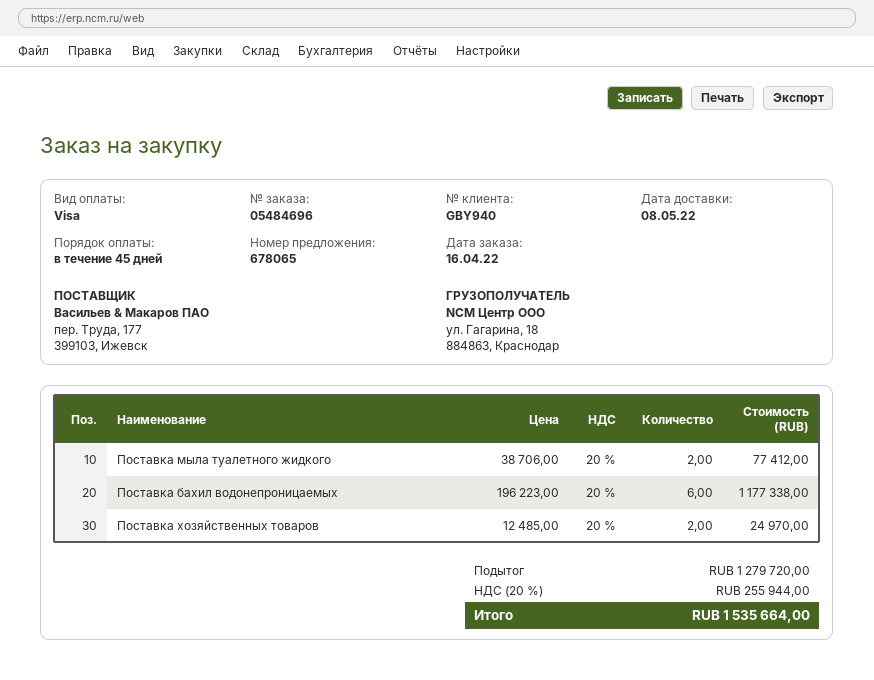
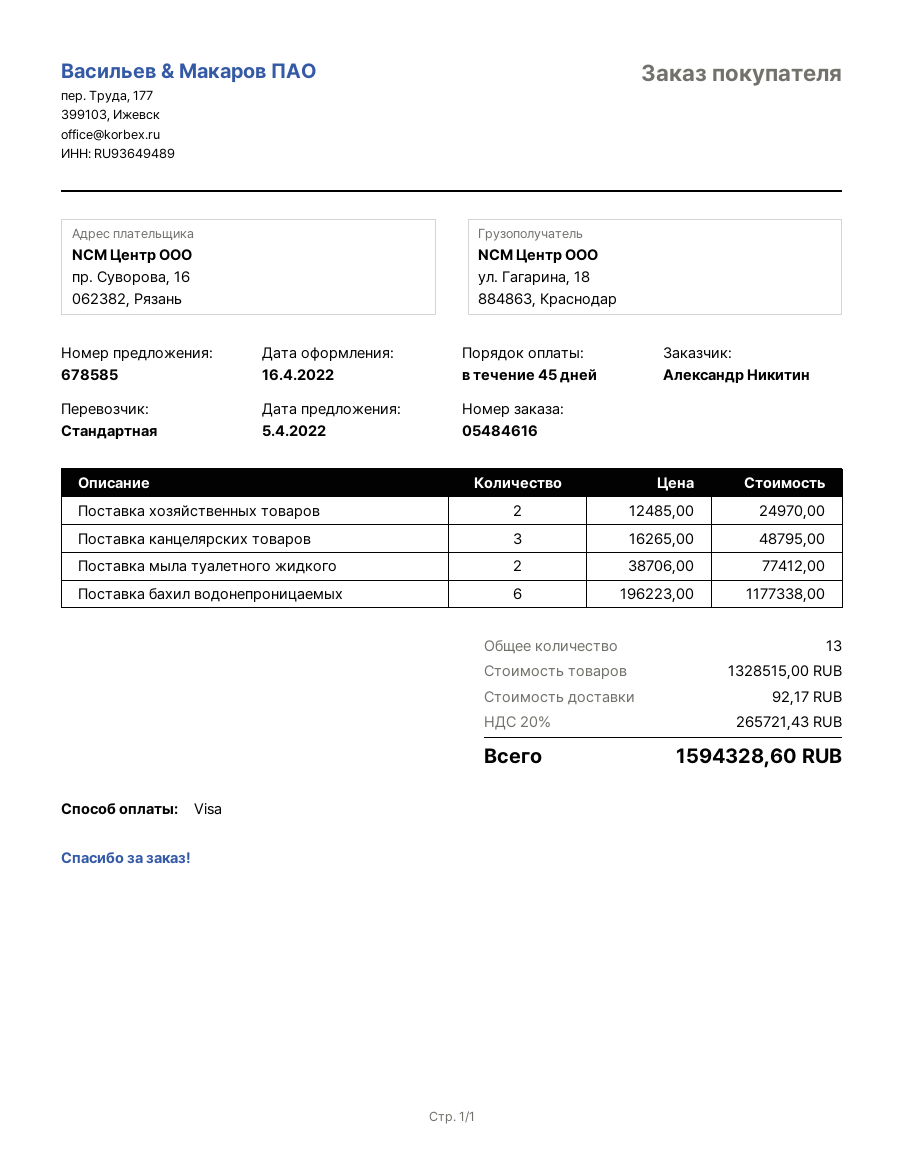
quote number: 678065 -> 678585
order number: 05484696 -> 05484616
Поставка канцелярских товаров: none -> 3 x 16265.00 = 48795.00
subtotal: 1279720.00 -> 1328515.00
shipping: none -> 92.17
tax: 20% = 255944.00 -> 20% = 265721.43
total: 1535664.00 -> 1594328.60

